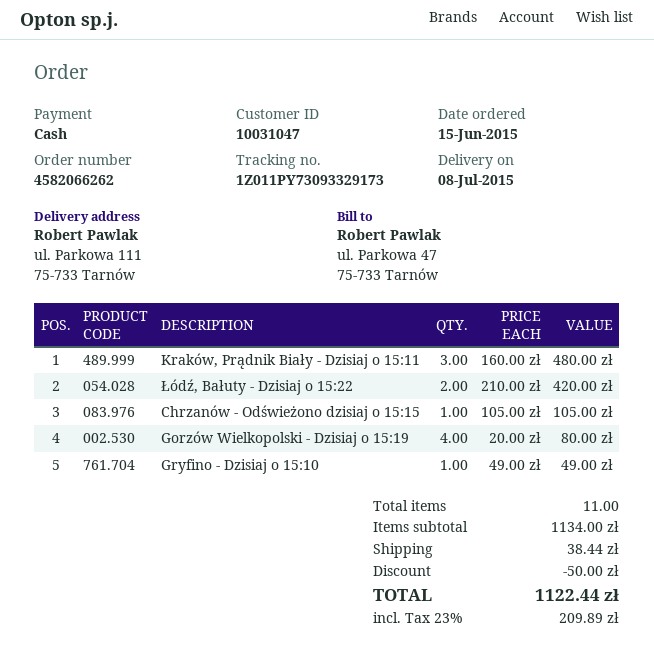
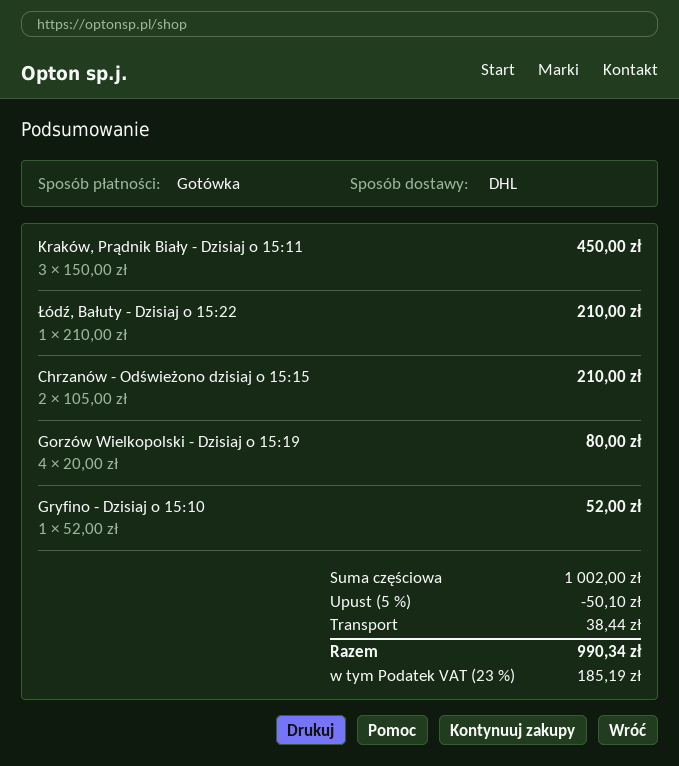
Kraków, Prądnik Biały - Dzisiaj o 15:11: 3 x 160.00 = 480.00 -> 3 x 150.00 = 450.00
Łódź, Bałuty - Dzisiaj o 15:22: 2 x 210.00 = 420.00 -> 1 x 210.00 = 210.00
Chrzanów - Odświeżono dzisiaj o 15:15: 1 x 105.00 = 105.00 -> 2 x 105.00 = 210.00
Gryfino - Dzisiaj o 15:10: 1 x 49.00 = 49.00 -> 1 x 52.00 = 52.00
subtotal: 1134.00 -> 1002.00
discount: 50.00 -> 50.10
tax: 23% = 209.89 -> 23% = 185.19
total: 1122.44 -> 990.34

